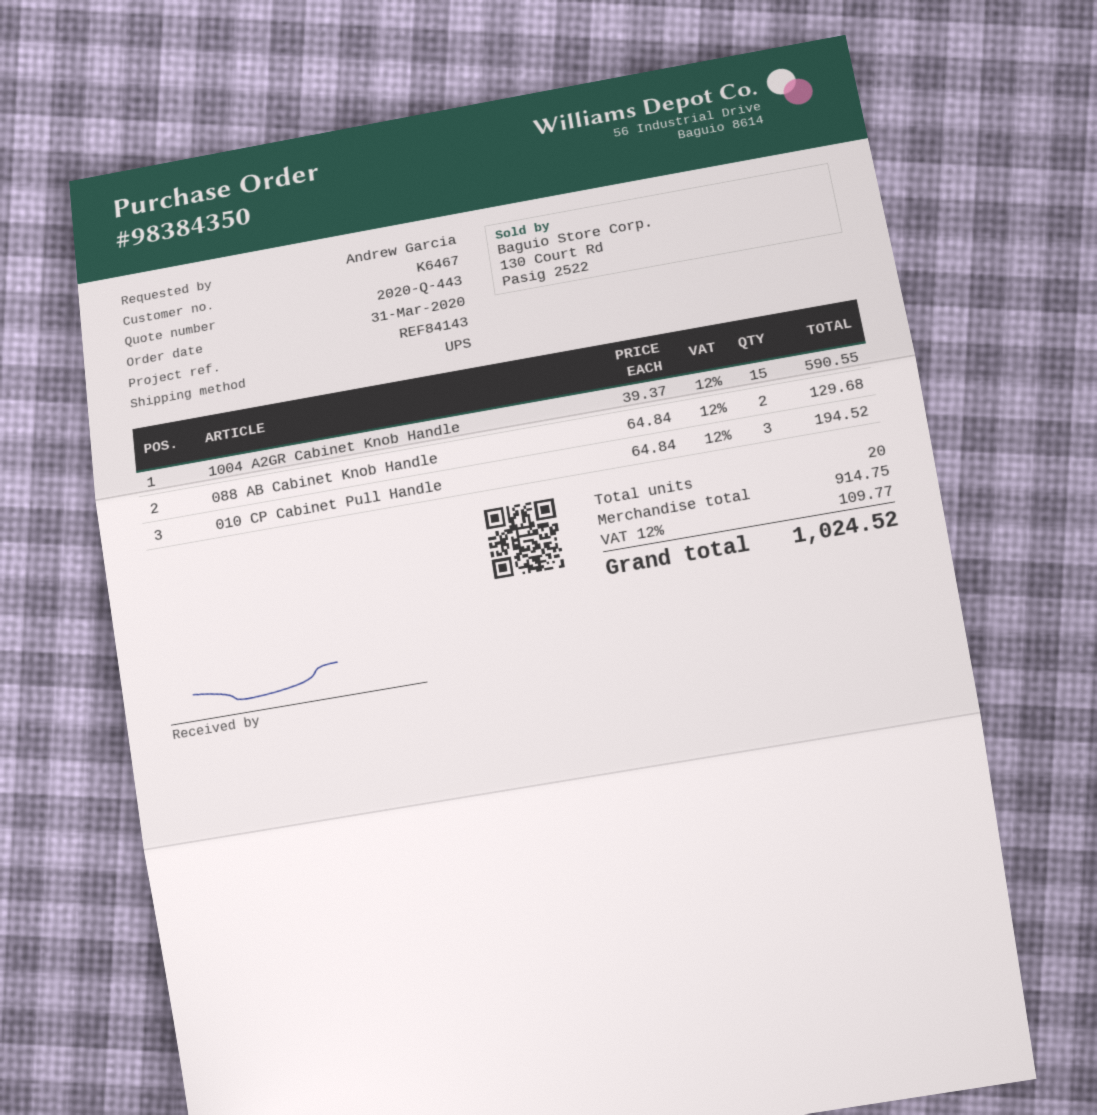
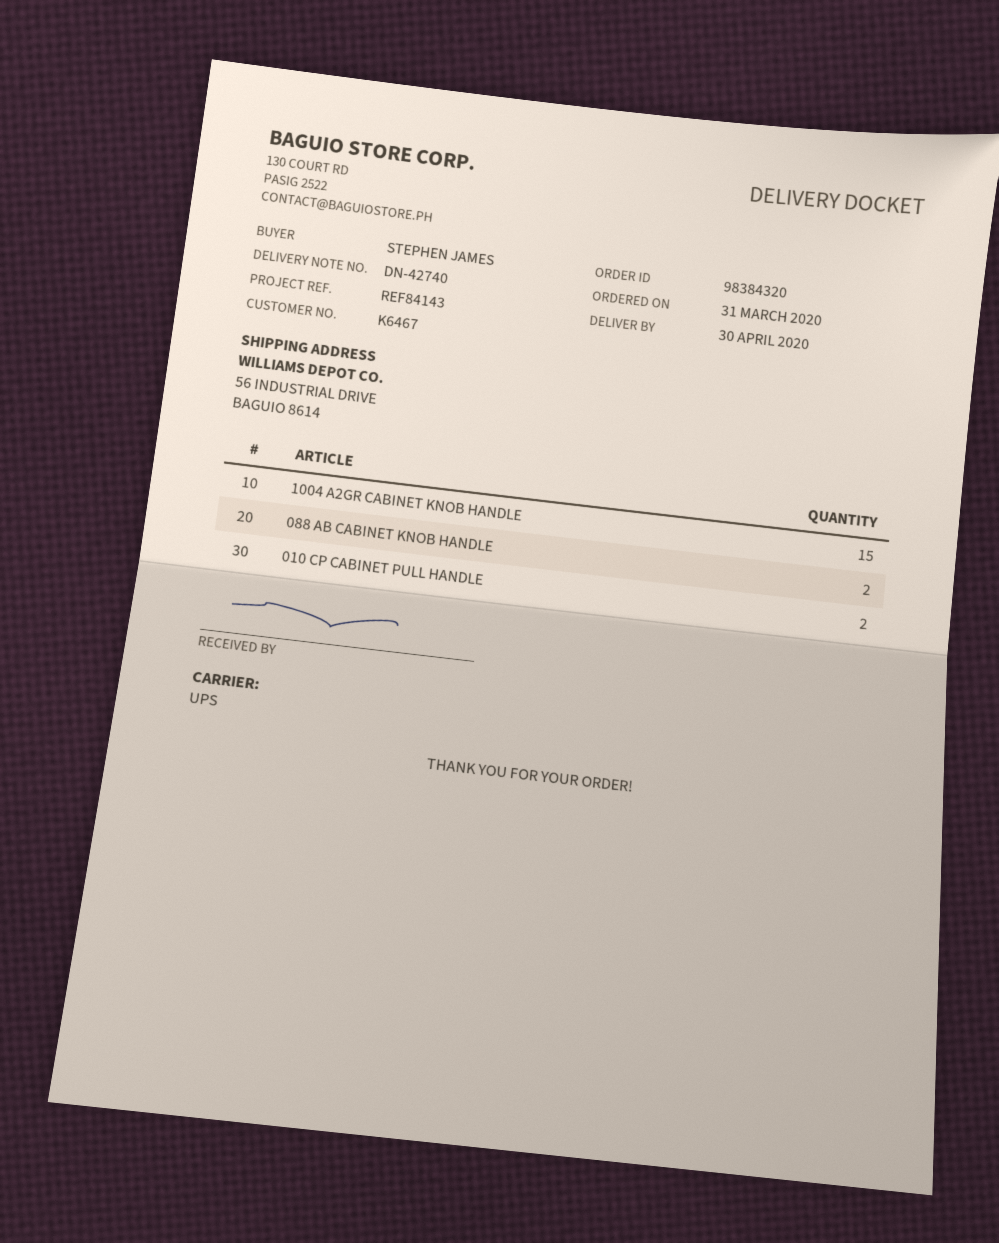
order number: 98384350 -> 98384320
ordered by: Andrew Garcia -> STEPHEN JAMES
010 CP Cabinet Pull Handle: 3 -> 2

